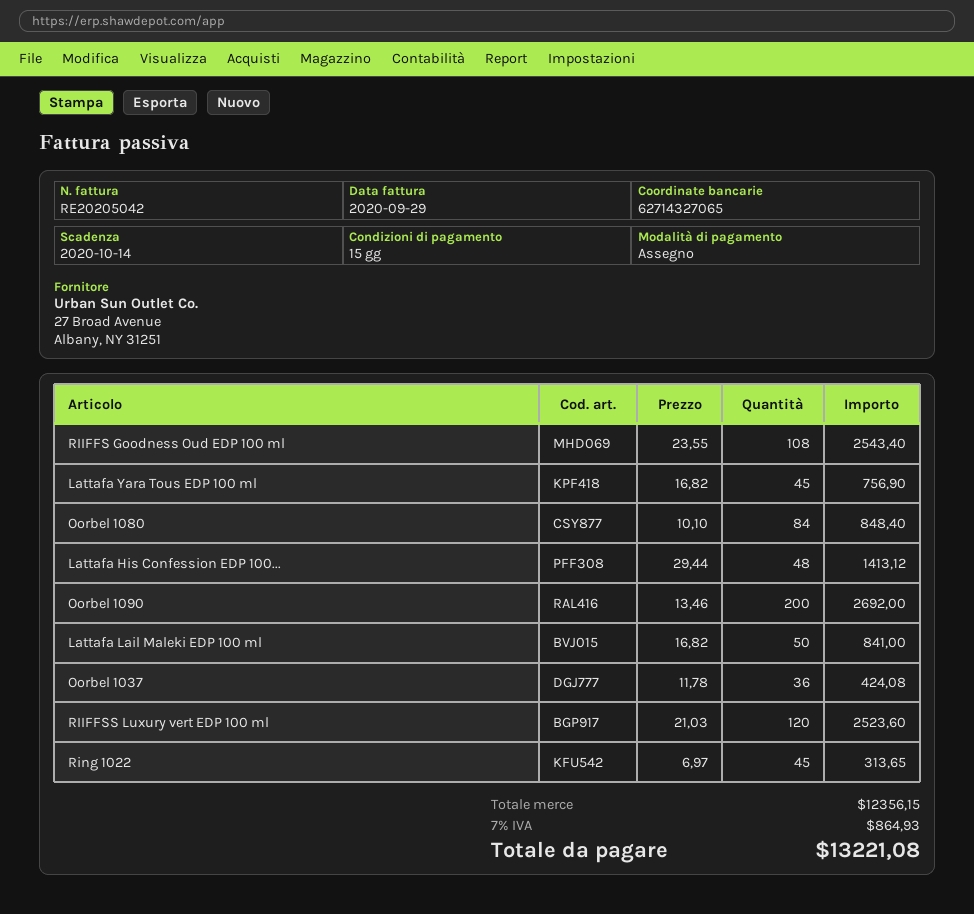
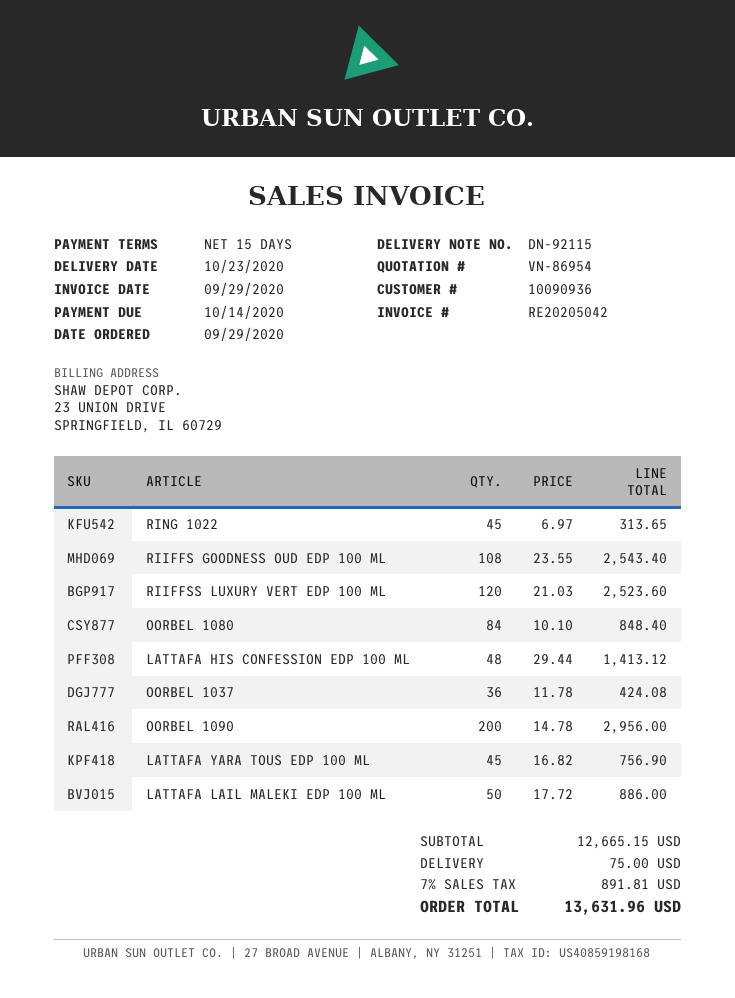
Oorbel 1090: 200 x 13.46 = 2692.00 -> 200 x 14.78 = 2956.00
Lattafa Lail Maleki EDP 100 ml: 50 x 16.82 = 841.00 -> 50 x 17.72 = 886.00
subtotal: 12356.15 -> 12665.15
shipping: none -> 75.00
tax: 7% = 864.93 -> 7% = 891.81
total: 13221.08 -> 13631.96

